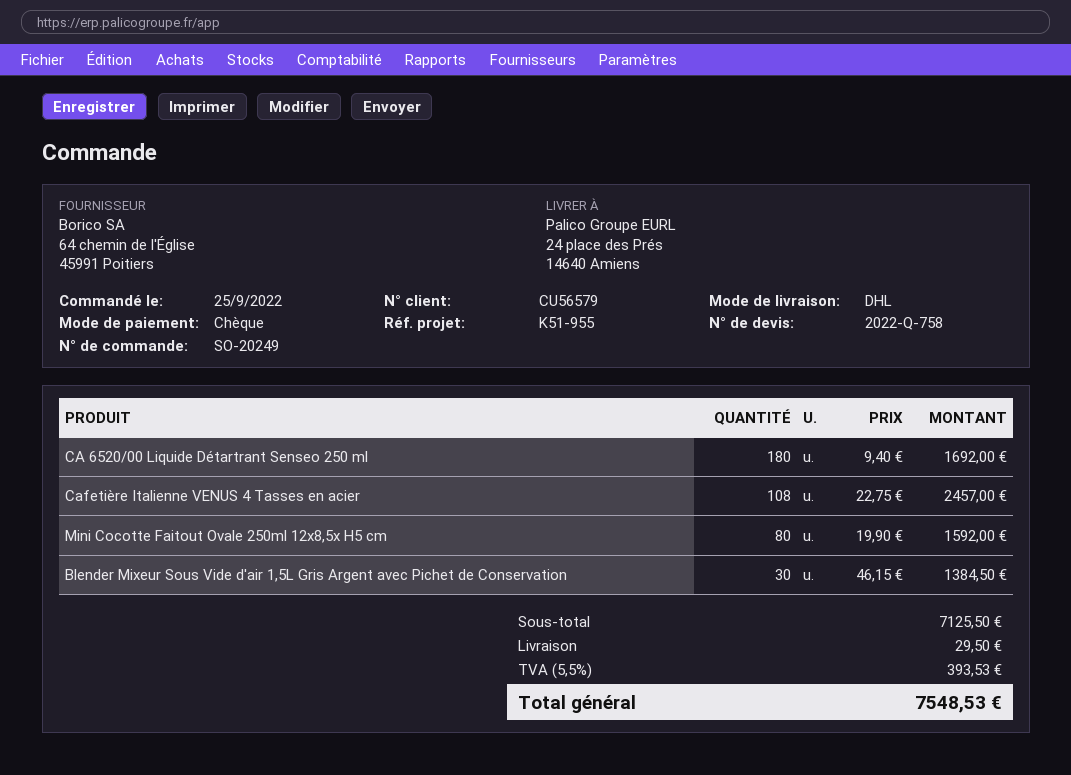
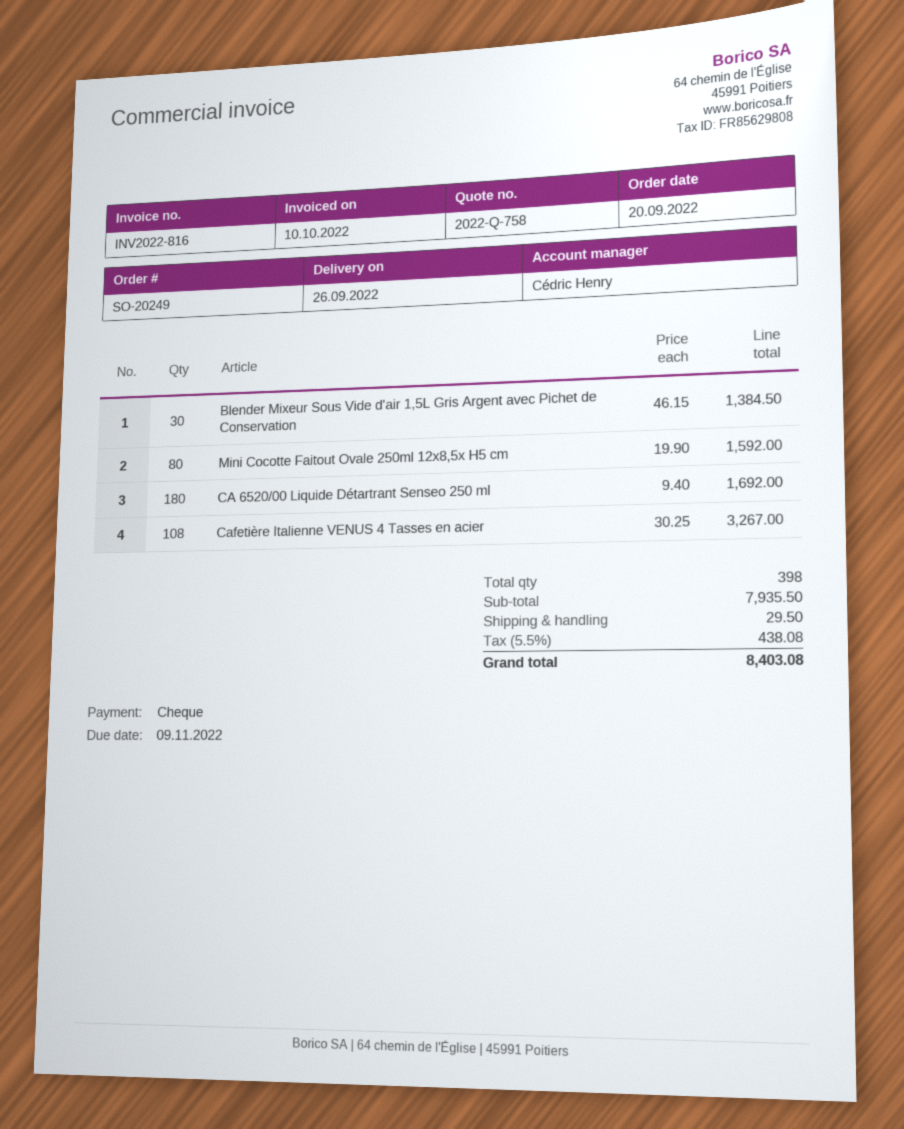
order date: 2022-09-25 -> 2022-09-20
Cafetière Italienne VENUS 4 Tasses en acier: 108 x 22.75 = 2457.00 -> 108 x 30.25 = 3267.00
subtotal: 7125.50 -> 7935.50
tax: 5.5% = 393.53 -> 5.5% = 438.08
total: 7548.53 -> 8403.08

